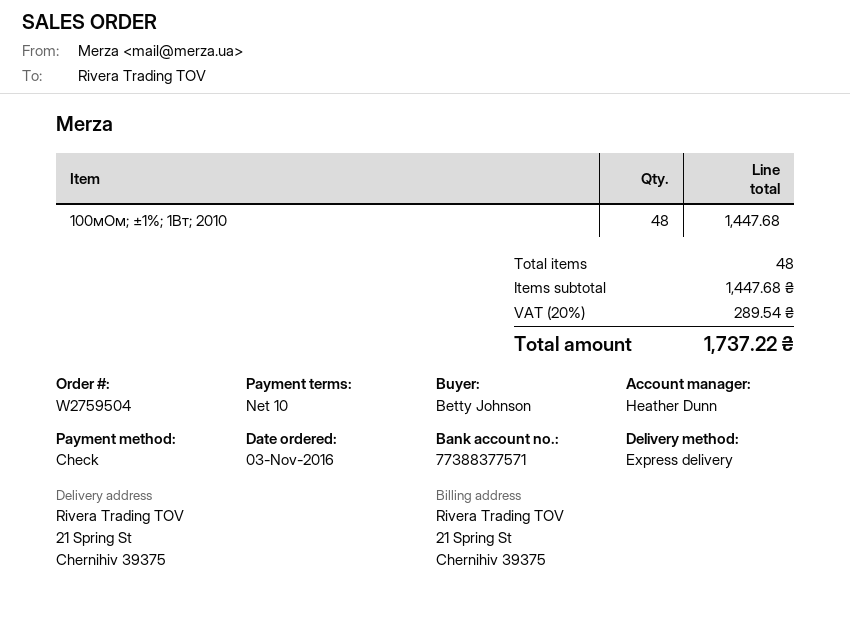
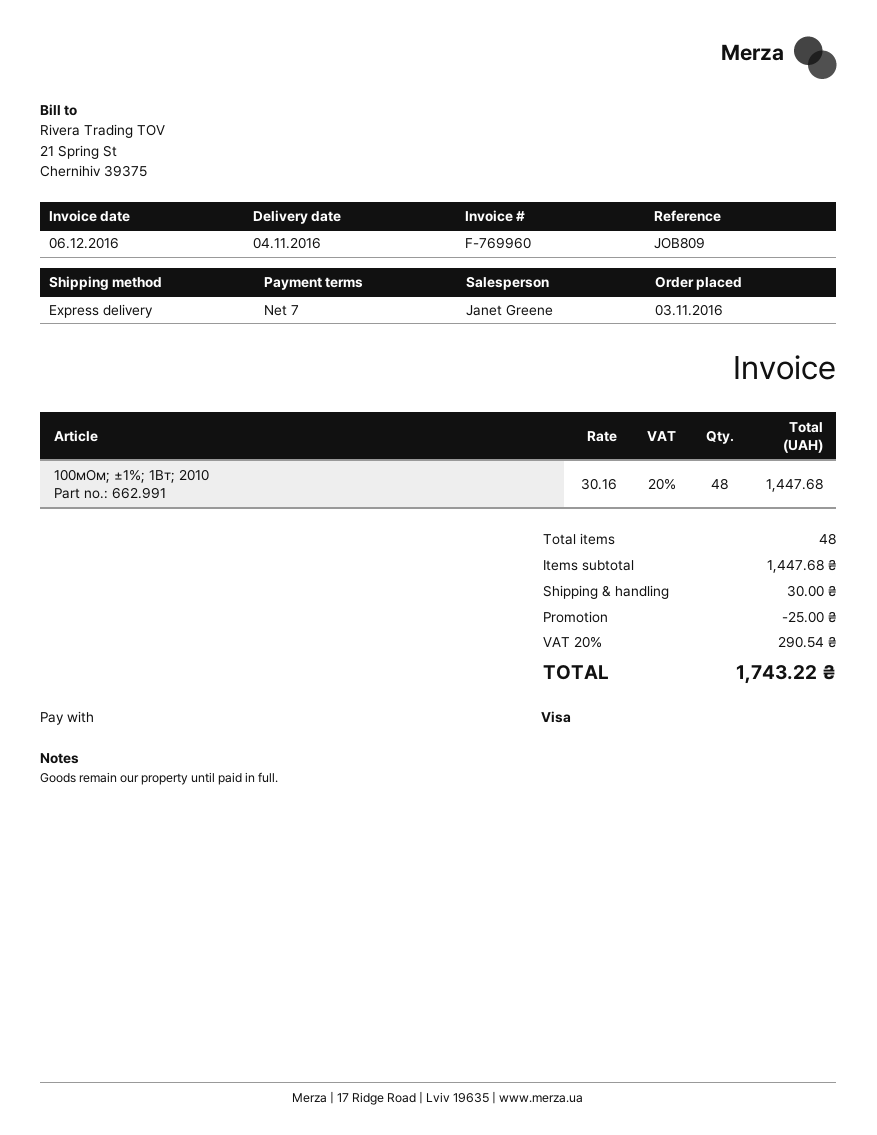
payment terms: 10 days -> 7 days
sales rep: Heather Dunn -> Janet Greene
payment method: cheque -> Visa
discount: none -> 25.00
shipping: none -> 30.00
tax: 20% = 289.54 -> 20% = 290.54
total: 1737.22 -> 1743.22

